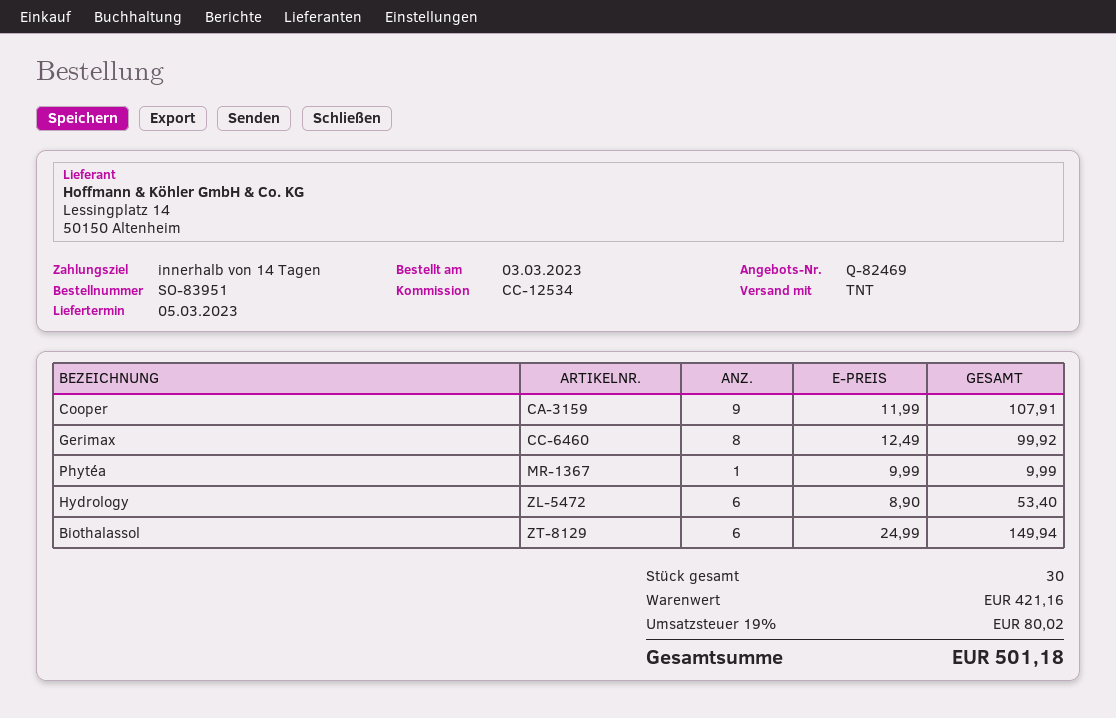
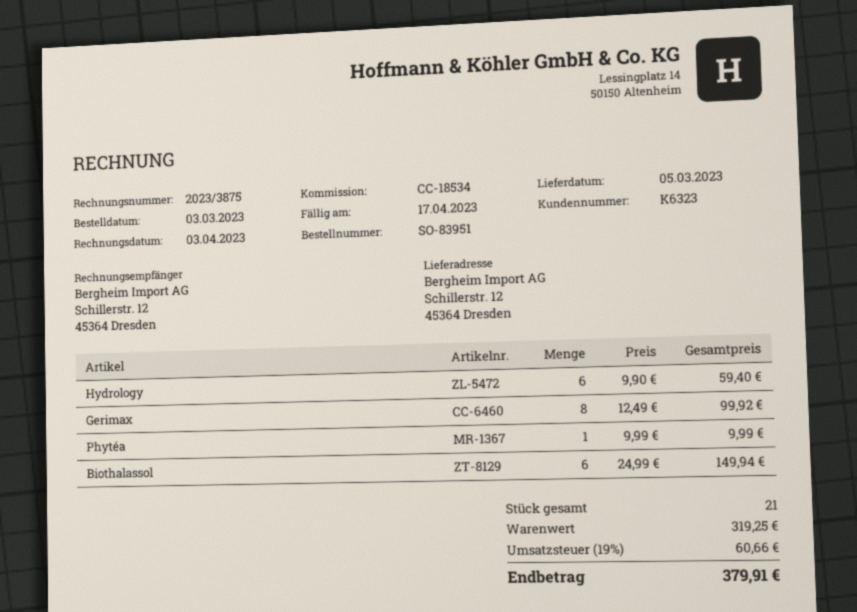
reference: CC-12534 -> CC-18534
Cooper: 9 x 11.99 = 107.91 -> none
Hydrology: 6 x 8.90 = 53.40 -> 6 x 9.90 = 59.40
total quantity: 30 -> 21
subtotal: 421.16 -> 319.25
tax: 19% = 80.02 -> 19% = 60.66
total: 501.18 -> 379.91

